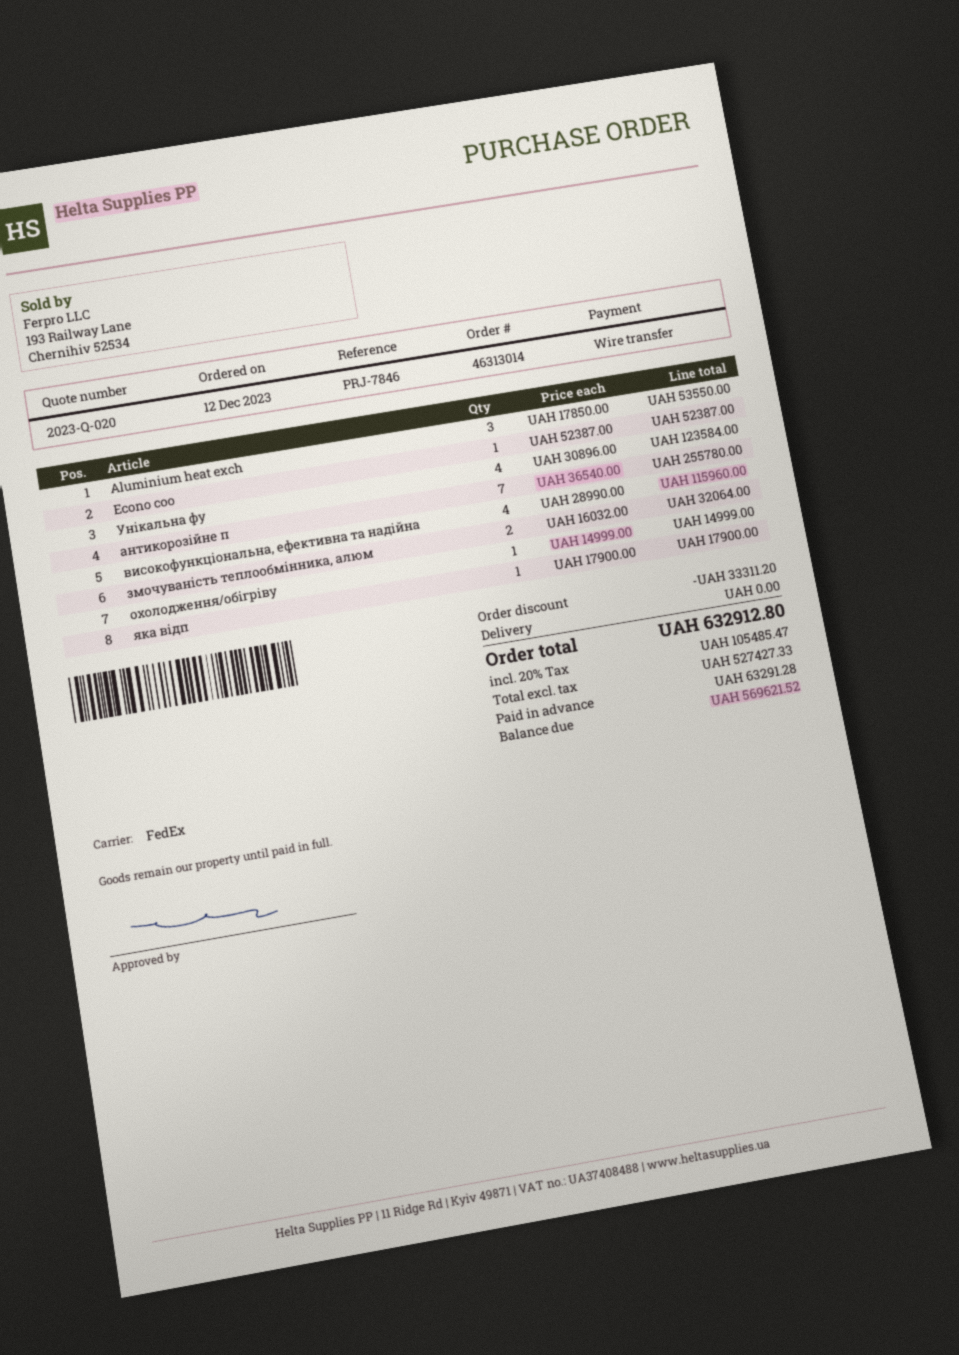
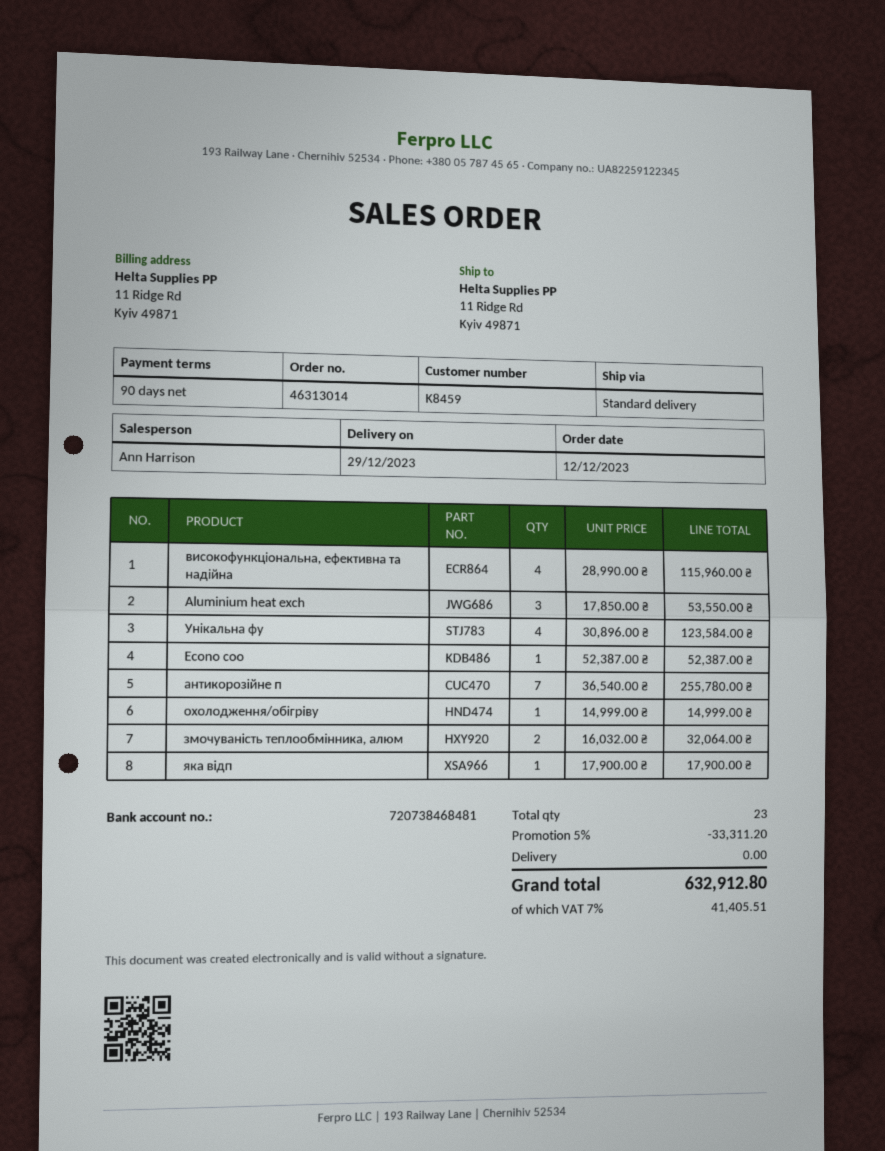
shipping method: FedEx -> standard
tax: 20% = 105485.47 -> 7% = 41405.51

